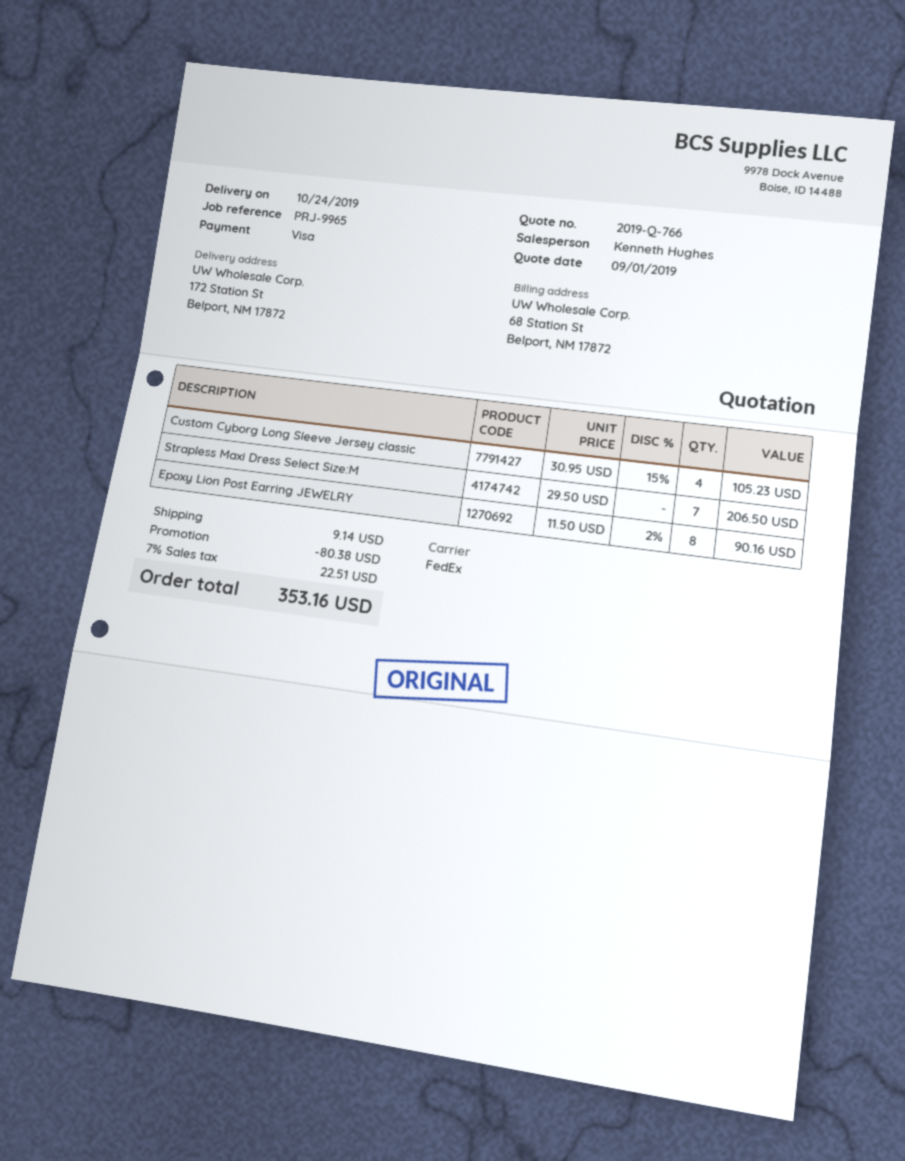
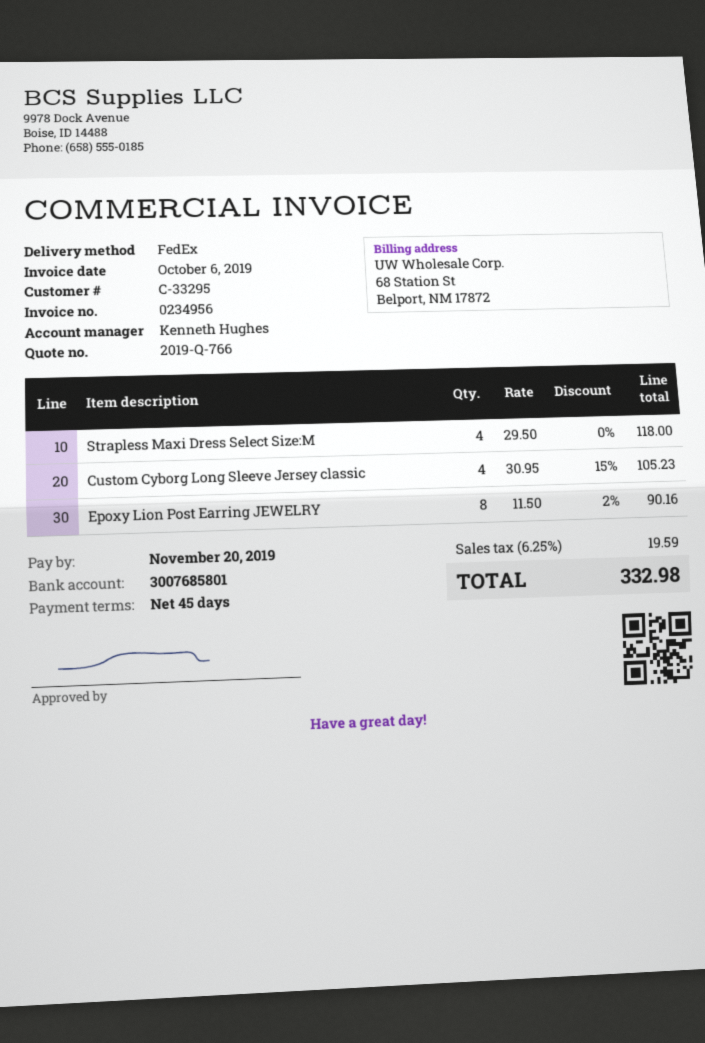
Strapless Maxi Dress Select Size:M: 7 x 29.50 = 206.50 -> 4 x 29.50 = 118.00
discount: 80.38 -> none
shipping: 9.14 -> none
tax: 7% = 22.51 -> 6.25% = 19.59
total: 353.16 -> 332.98

